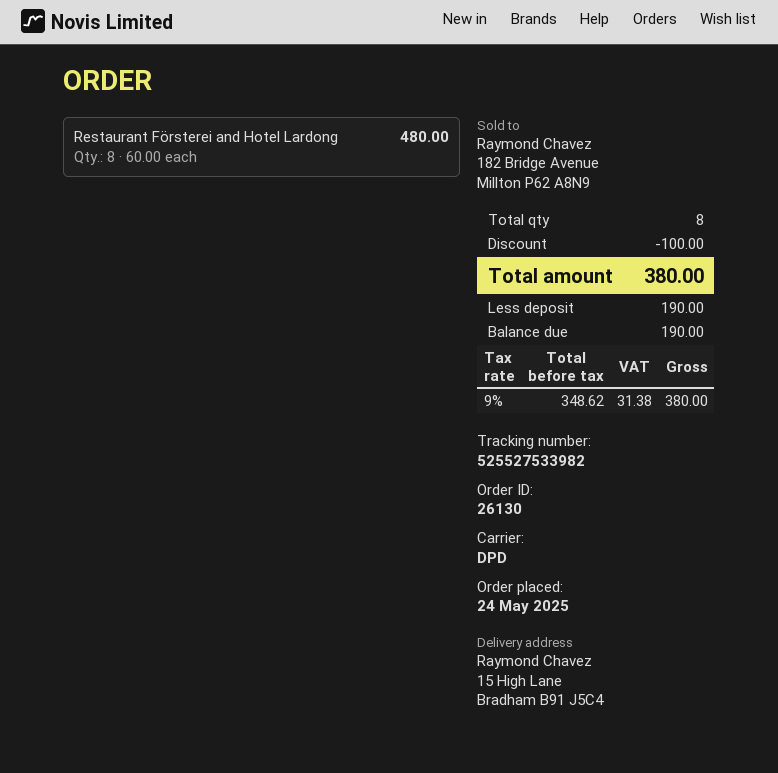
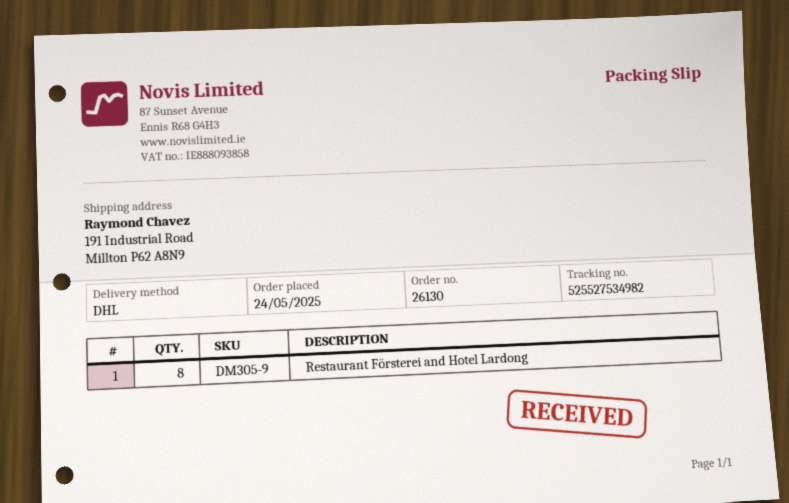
shipping method: DPD -> DHL
tracking number: 525527533982 -> 525527534982
ship to: 15 High Lane, Bradham B91 J5C4 -> 191 Industrial Road, Millton P62 A8N9

